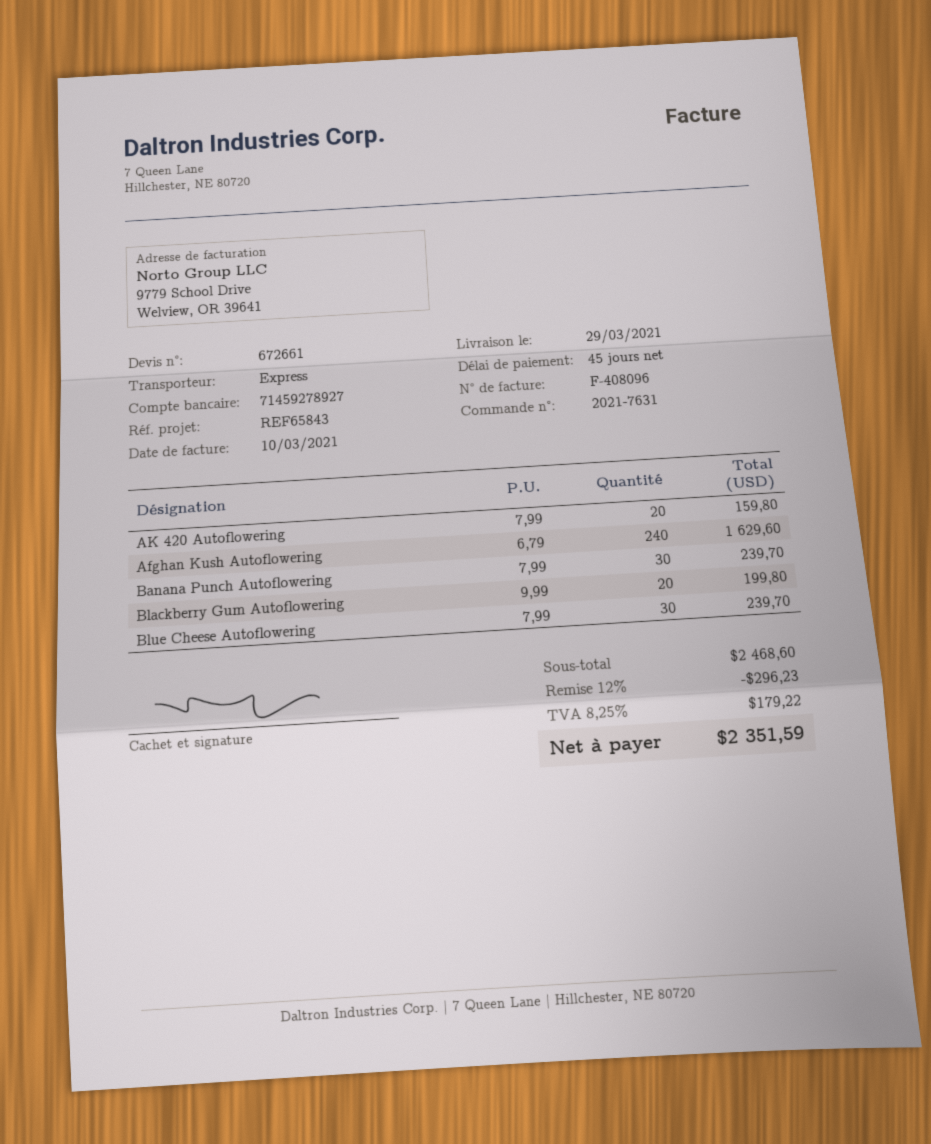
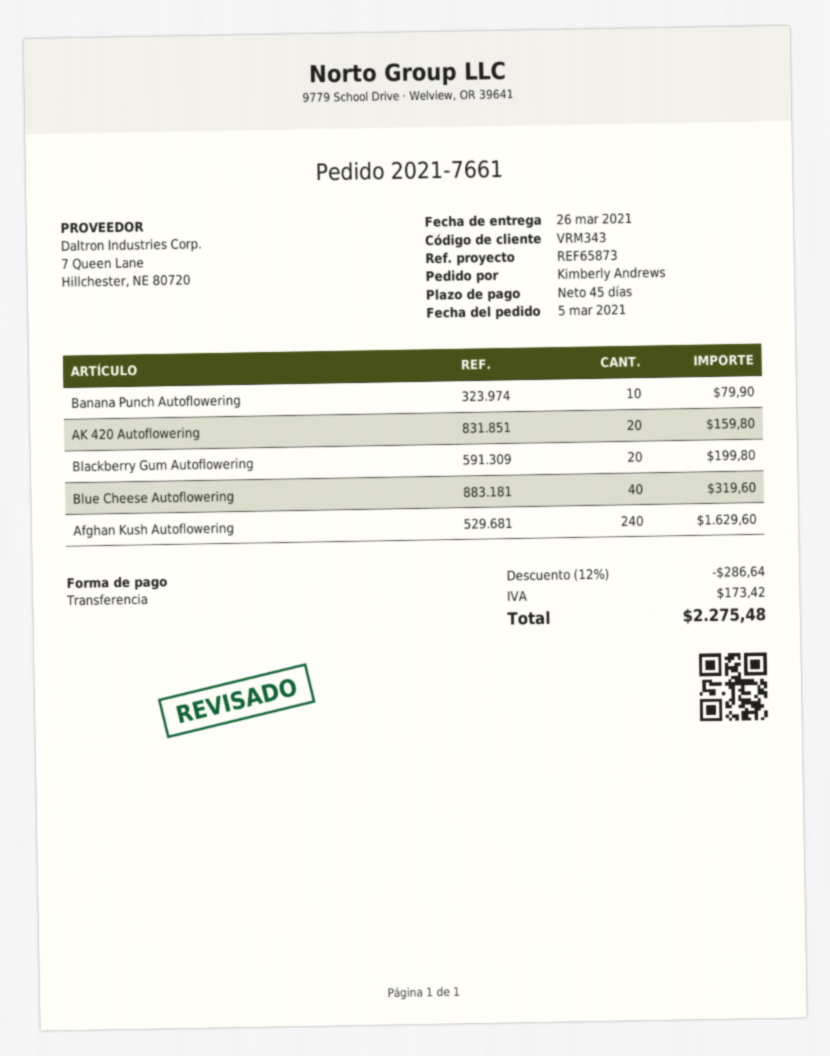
order number: 2021-7631 -> 2021-7661
delivery date: 2021-03-29 -> 2021-03-26
reference: REF65843 -> REF65873
Banana Punch Autoflowering: 30 for 239.70 -> 10 for 79.90
Blue Cheese Autoflowering: 30 for 239.70 -> 40 for 319.60
discount: 12% = 296.23 -> 12% = 286.64
tax: 179.22 -> 173.42
total: 2351.59 -> 2275.48

